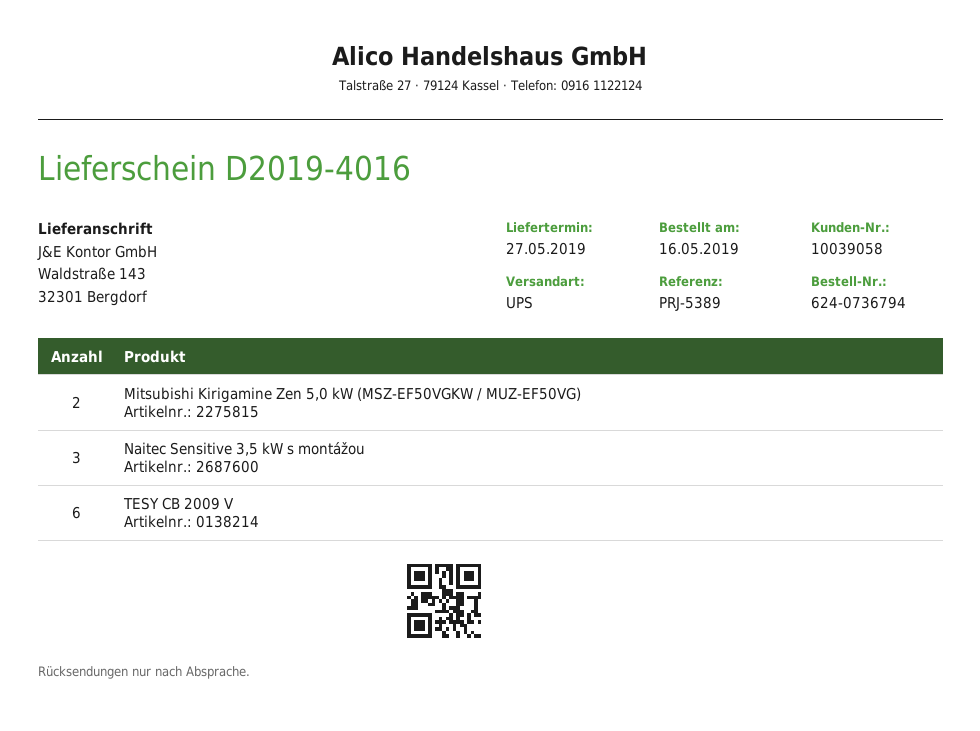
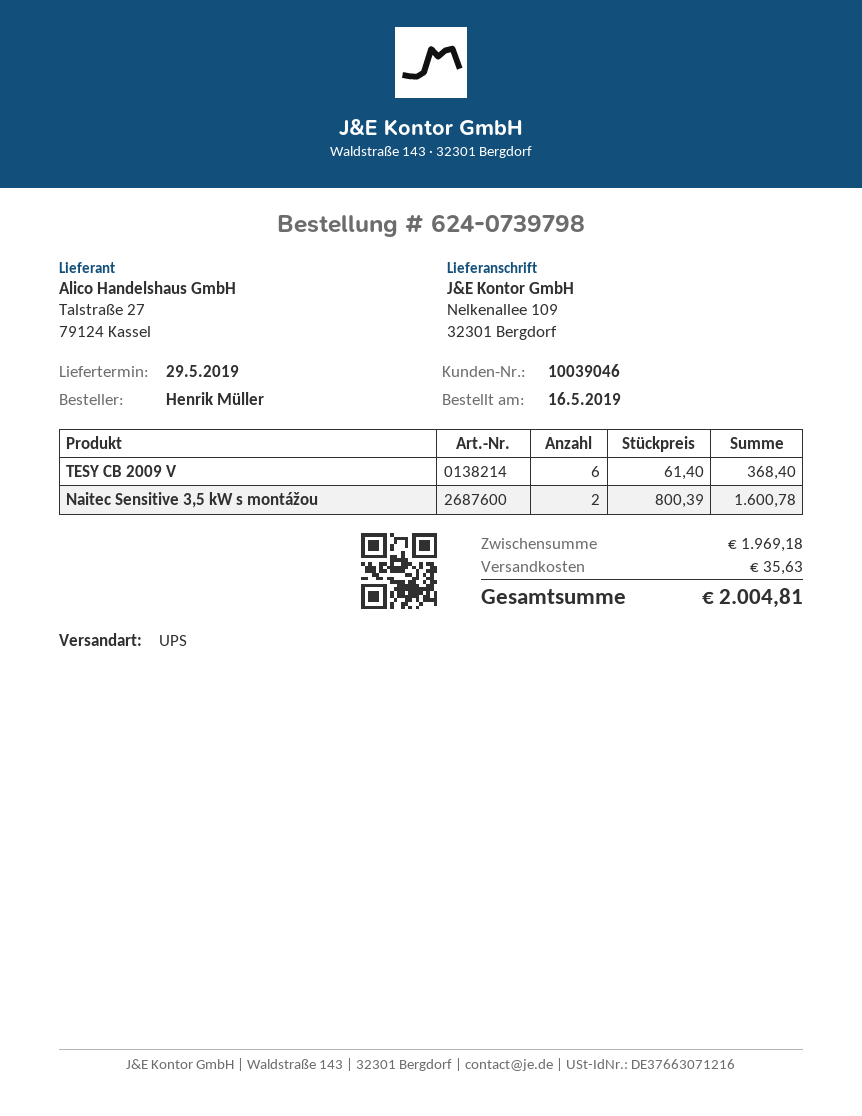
order number: 624-0736794 -> 624-0739798
delivery date: 2019-05-27 -> 2019-05-29
customer number: 10039058 -> 10039046
ship to: Waldstraße 143, 32301 Bergdorf -> Nelkenallee 109, 32301 Bergdorf
Mitsubishi Kirigamine Zen 5,0 kW (MSZ-EF50VGKW / MUZ-EF50VG): 2 -> none
Naitec Sensitive 3,5 kW s montážou: 3 -> 2

